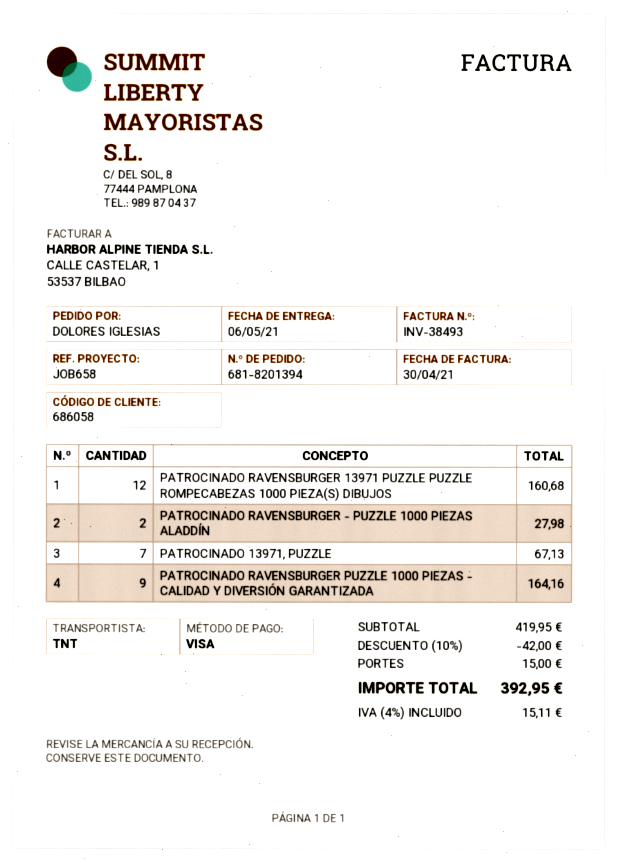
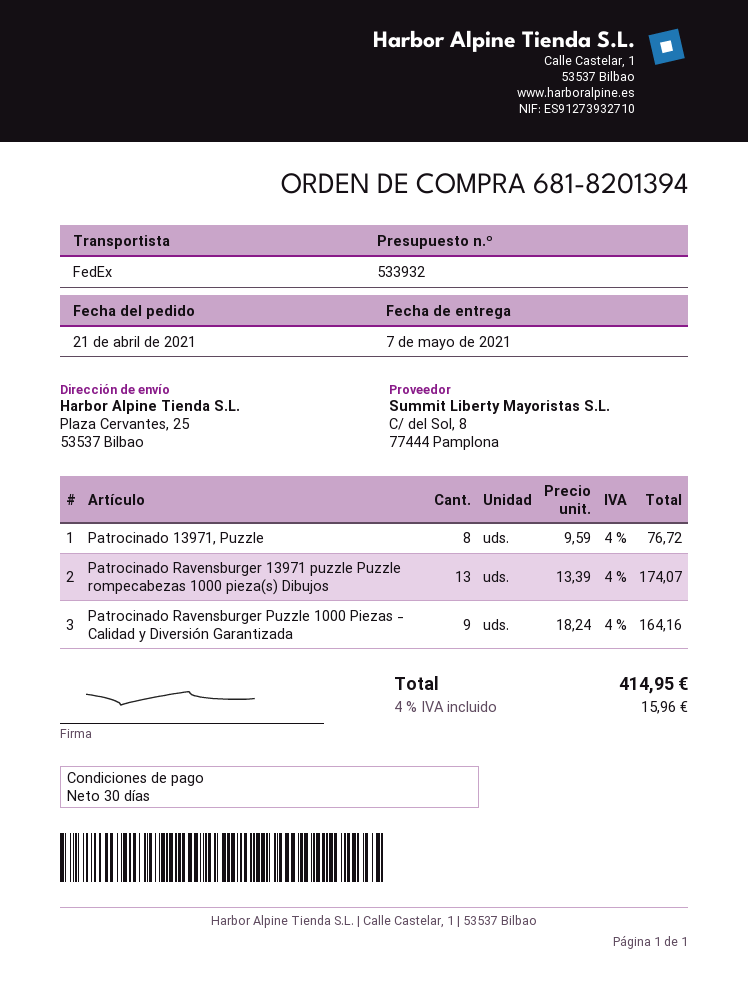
delivery date: 2021-05-06 -> 2021-05-07
shipping method: TNT -> FedEx
PATROCINADO RAVENSBURGER 13971 PUZZLE PUZZLE ROMPECABEZAS 1000 PIEZA(S) DIBUJOS: 12 for 160.68 -> 13 for 174.07
PATROCINADO RAVENSBURGER - PUZZLE 1000 PIEZAS ALADDÍN: 2 for 27.98 -> none
PATROCINADO 13971, PUZZLE: 7 for 67.13 -> 8 for 76.72
discount: 10% = 42.00 -> none
shipping: 15.00 -> none
tax: 4% = 15.11 -> 4% = 15.96
total: 392.95 -> 414.95

